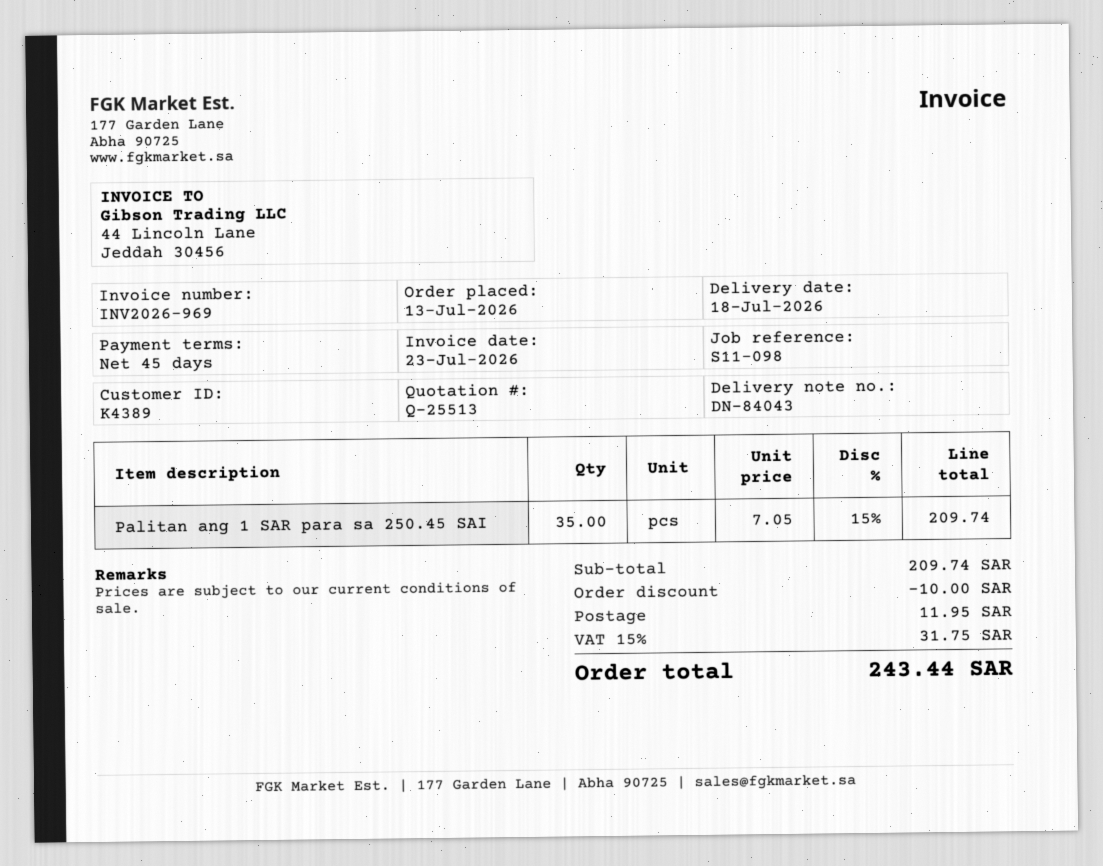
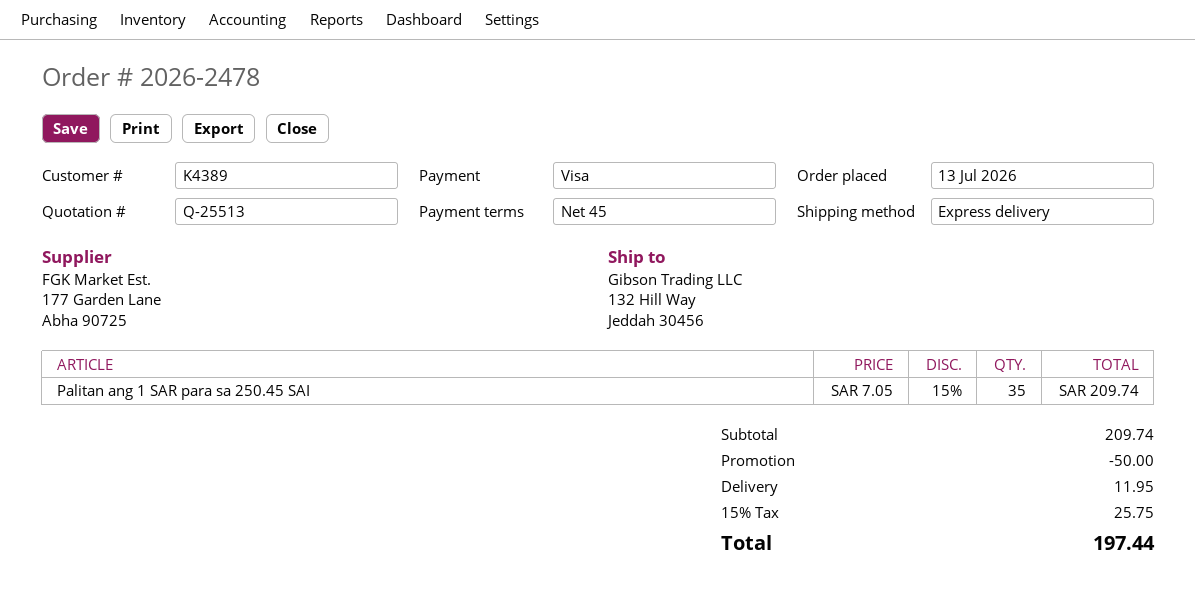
discount: 10.00 -> 50.00
tax: 15% = 31.75 -> 15% = 25.75
total: 243.44 -> 197.44

